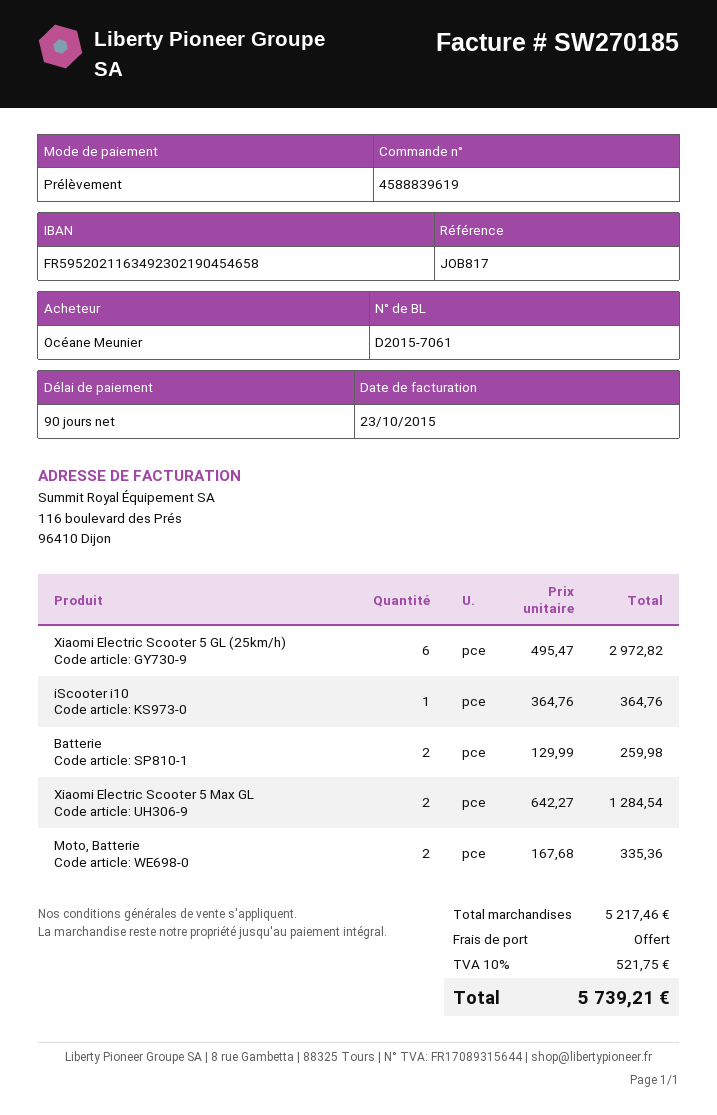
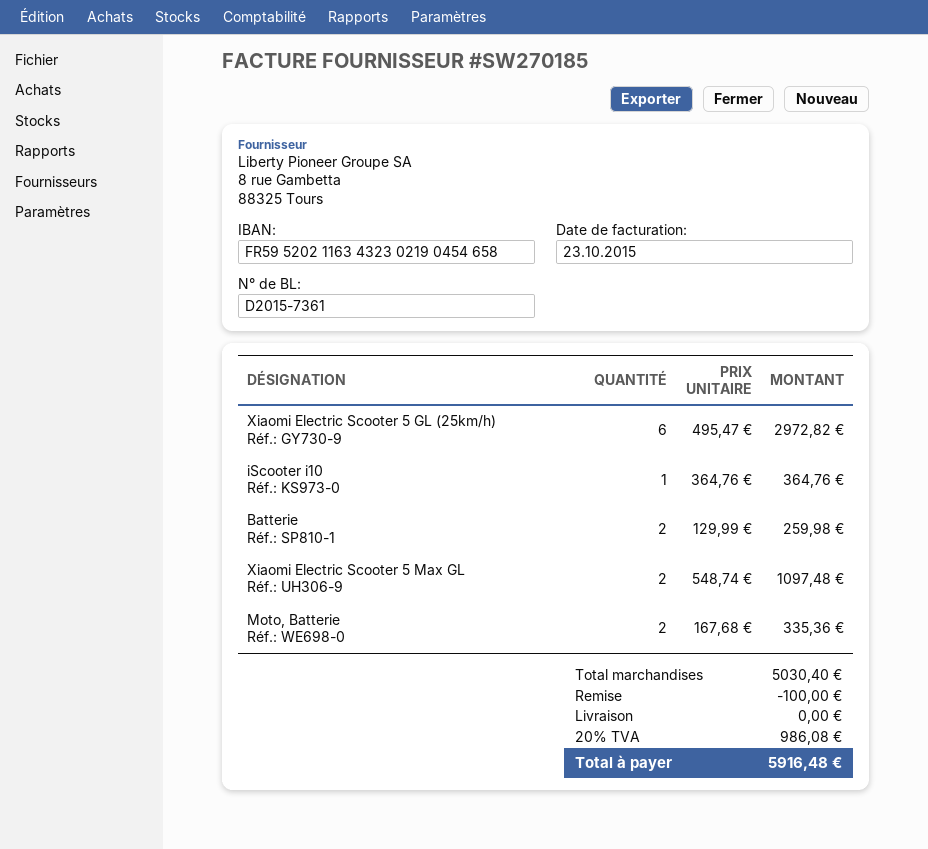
delivery note number: D2015-7061 -> D2015-7361
bank account: FR5952021163492302190454658 -> FR5952021163432302190454658
Xiaomi Electric Scooter 5 Max GL: 2 x 642.27 = 1284.54 -> 2 x 548.74 = 1097.48
subtotal: 5217.46 -> 5030.40
discount: none -> 100.00
tax: 10% = 521.75 -> 20% = 986.08
total: 5739.21 -> 5916.48

